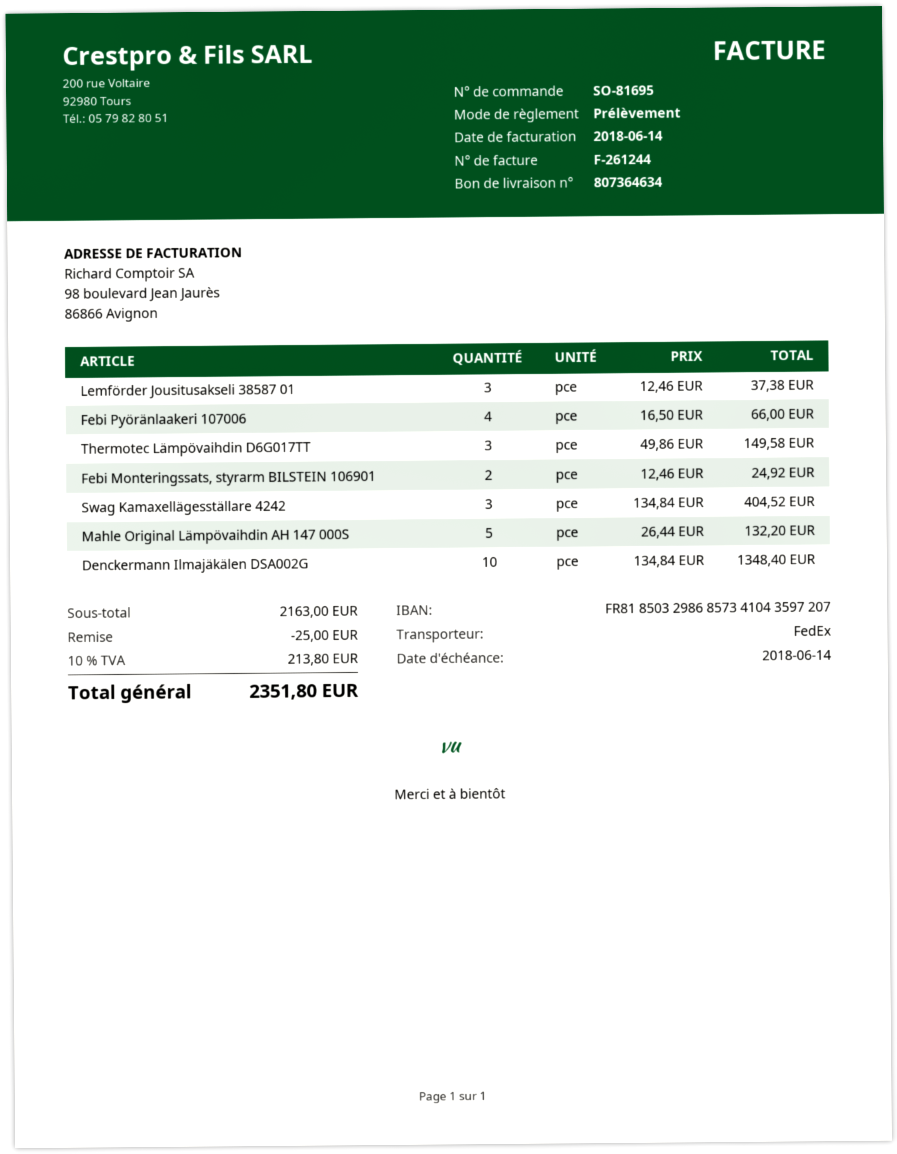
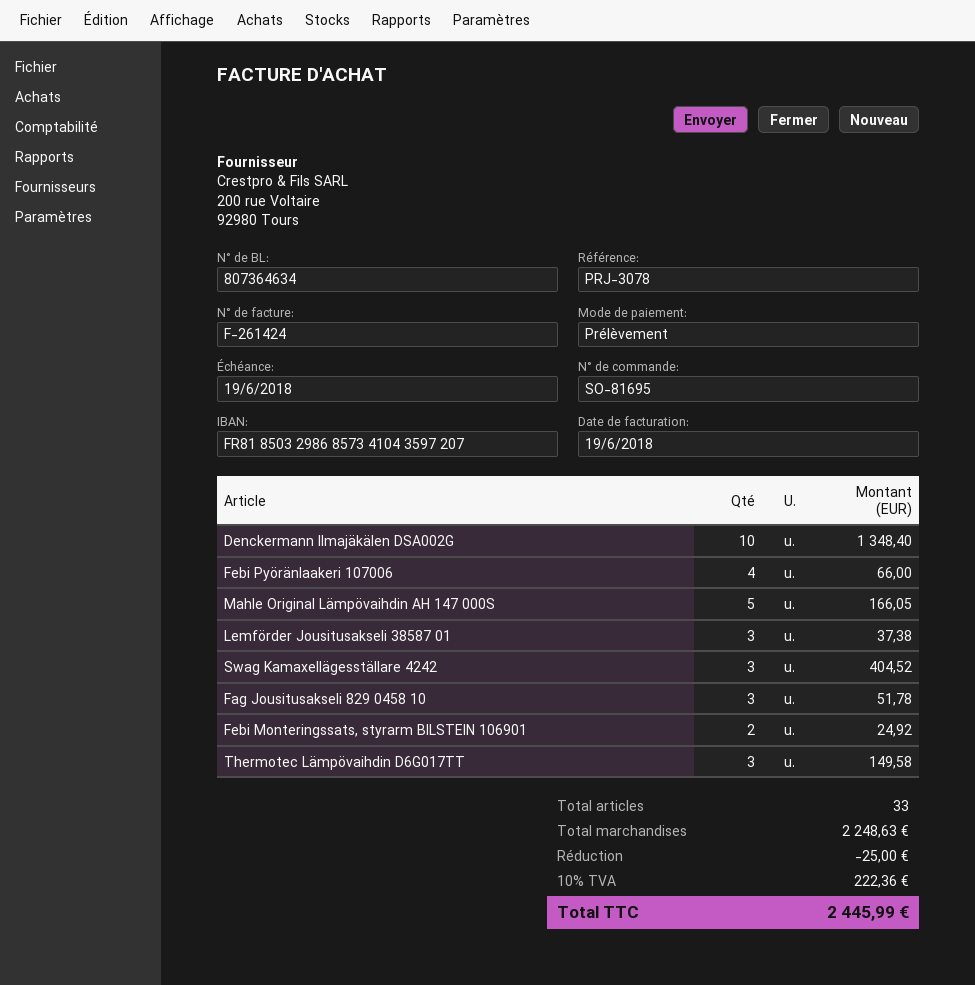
invoice number: F-261244 -> F-261424
invoice date: 2018-06-14 -> 2018-06-19
due date: 2018-06-14 -> 2018-06-19
Mahle Original Lämpövaihdin AH 147 000S: 5 for 132.20 -> 5 for 166.05
Fag Jousitusakseli 829 0458 10: none -> 3 for 51.78
subtotal: 2163.00 -> 2248.63
tax: 10% = 213.80 -> 10% = 222.36
total: 2351.80 -> 2445.99

